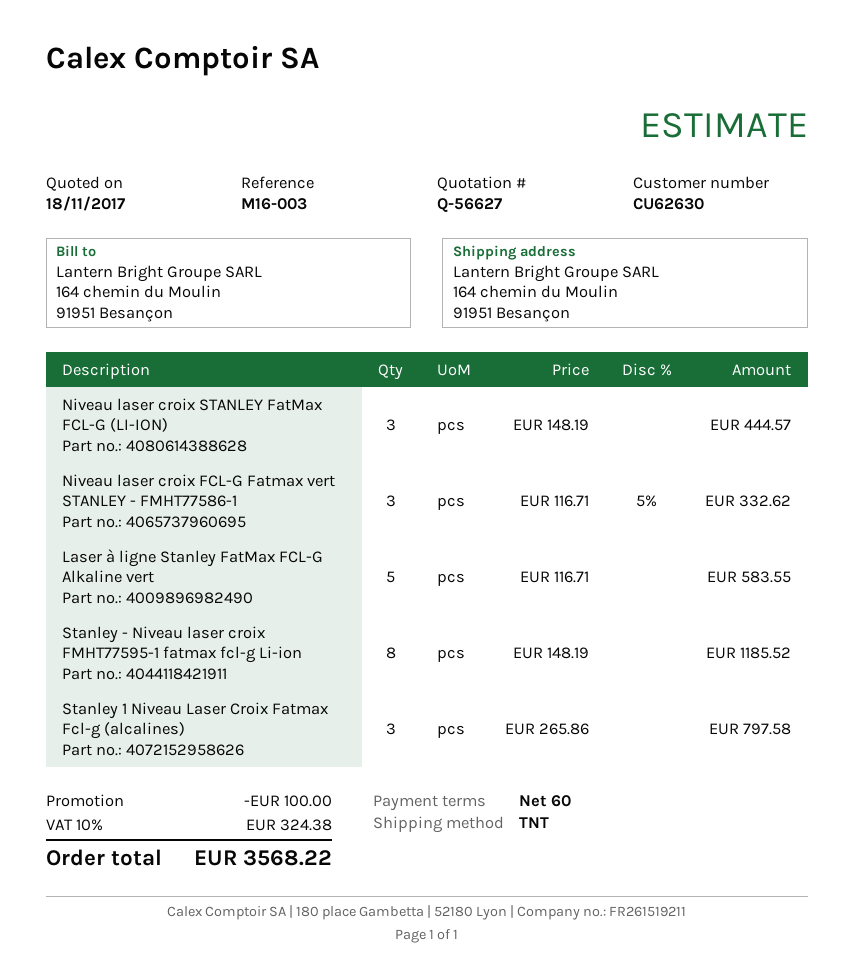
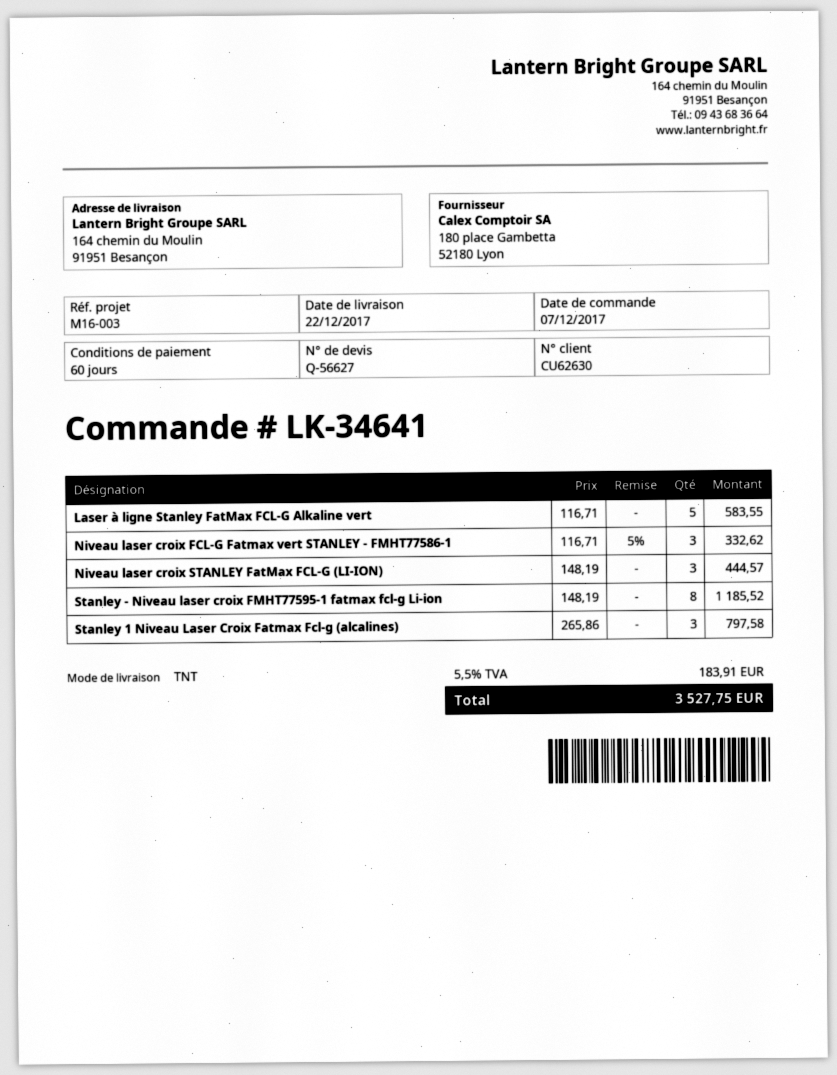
discount: 100.00 -> none
tax: 10% = 324.38 -> 5.5% = 183.91
total: 3568.22 -> 3527.75

